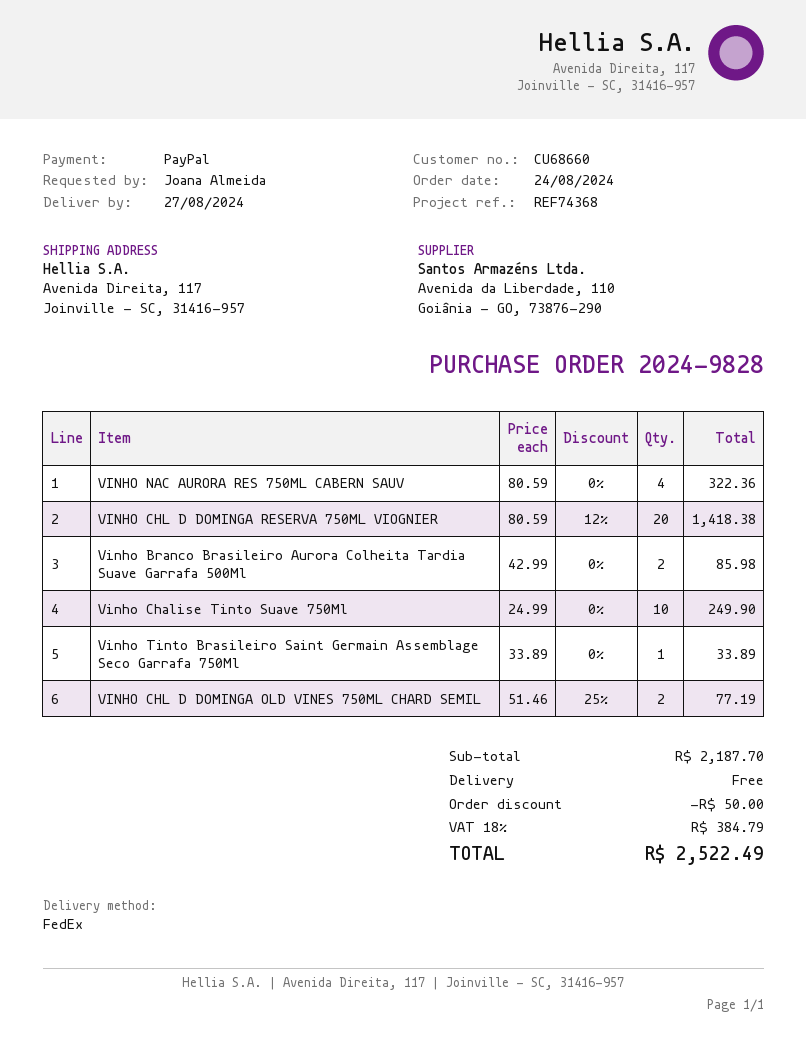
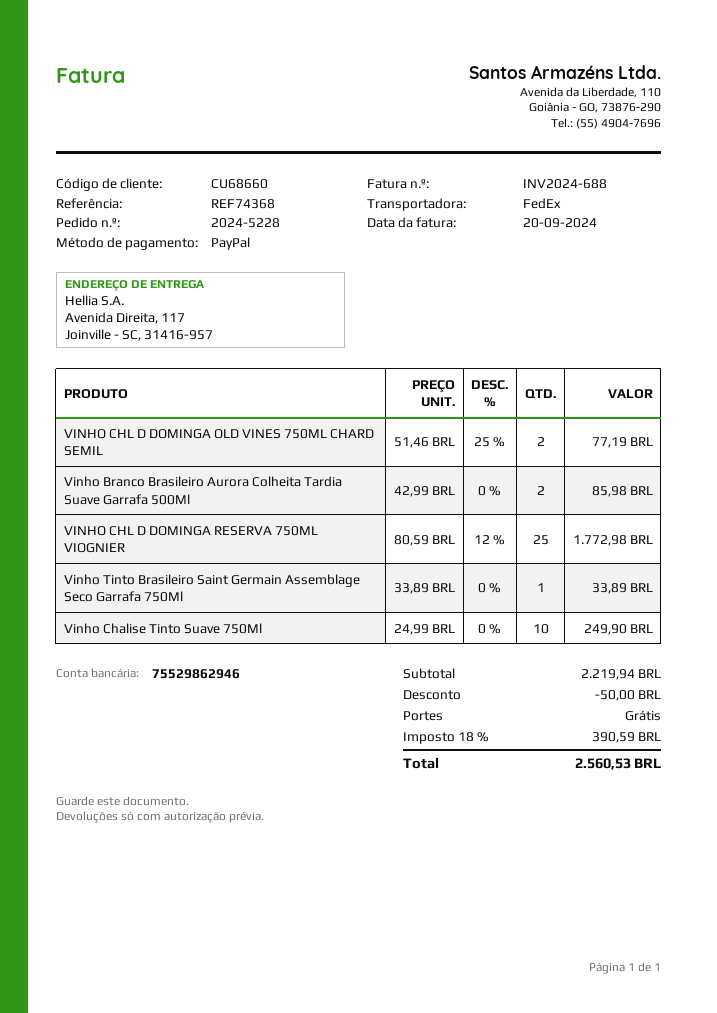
order number: 2024-9828 -> 2024-5228
VINHO NAC AURORA RES 750ML CABERN SAUV: 4 x 80.59 = 322.36 -> none
VINHO CHL D DOMINGA RESERVA 750ML VIOGNIER: 20 x 80.59 - 12% = 1418.38 -> 25 x 80.59 - 12% = 1772.98
subtotal: 2187.70 -> 2219.94
tax: 18% = 384.79 -> 18% = 390.59
total: 2522.49 -> 2560.53

